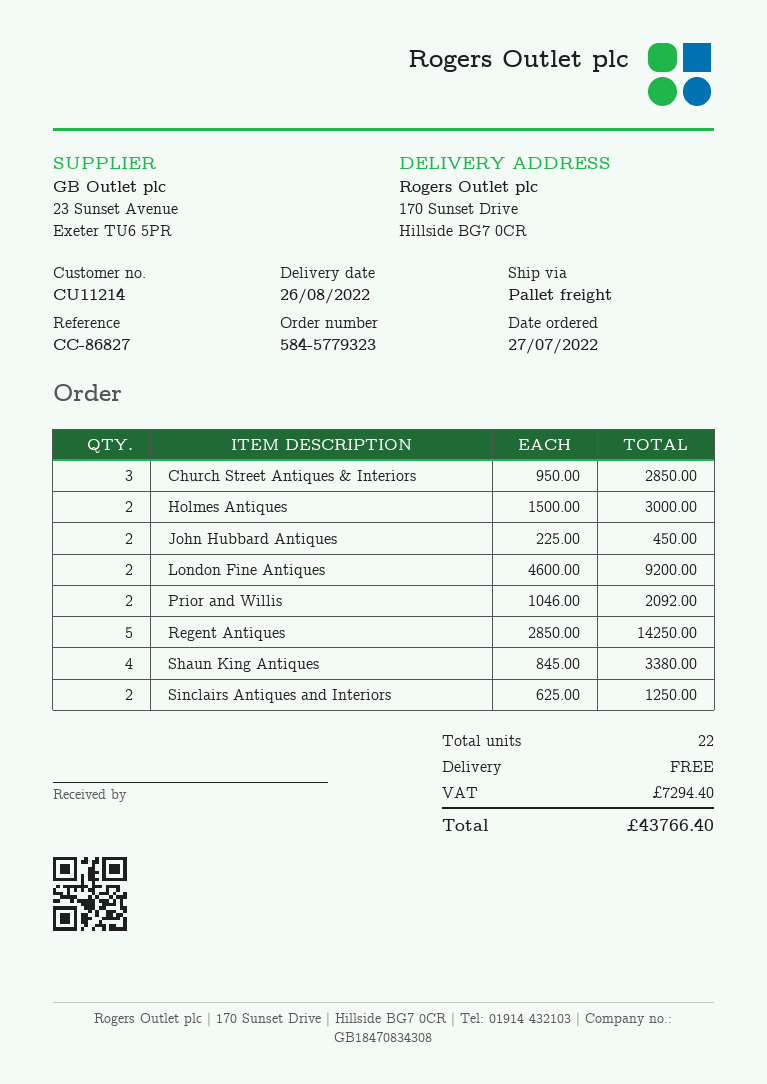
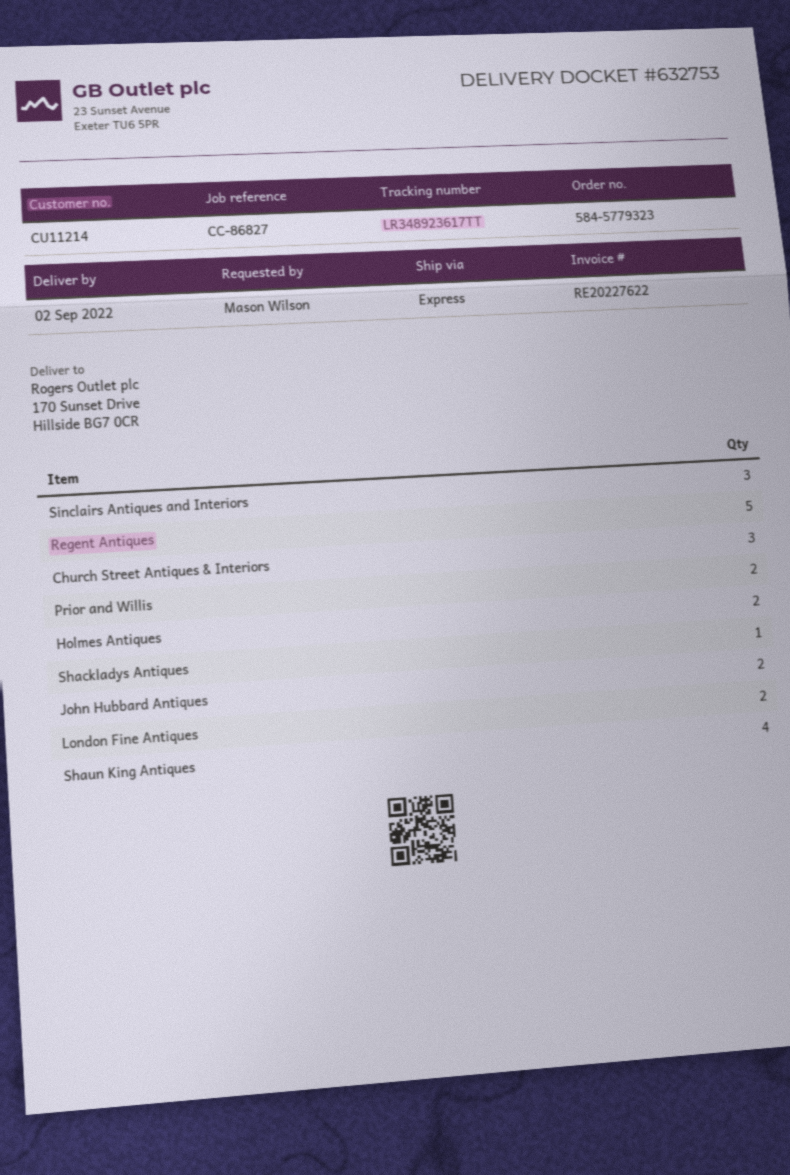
delivery date: 2022-08-26 -> 2022-09-02
shipping method: pallet freight -> express
Sinclairs Antiques and Interiors: 2 -> 3
Shackladys Antiques: none -> 1

